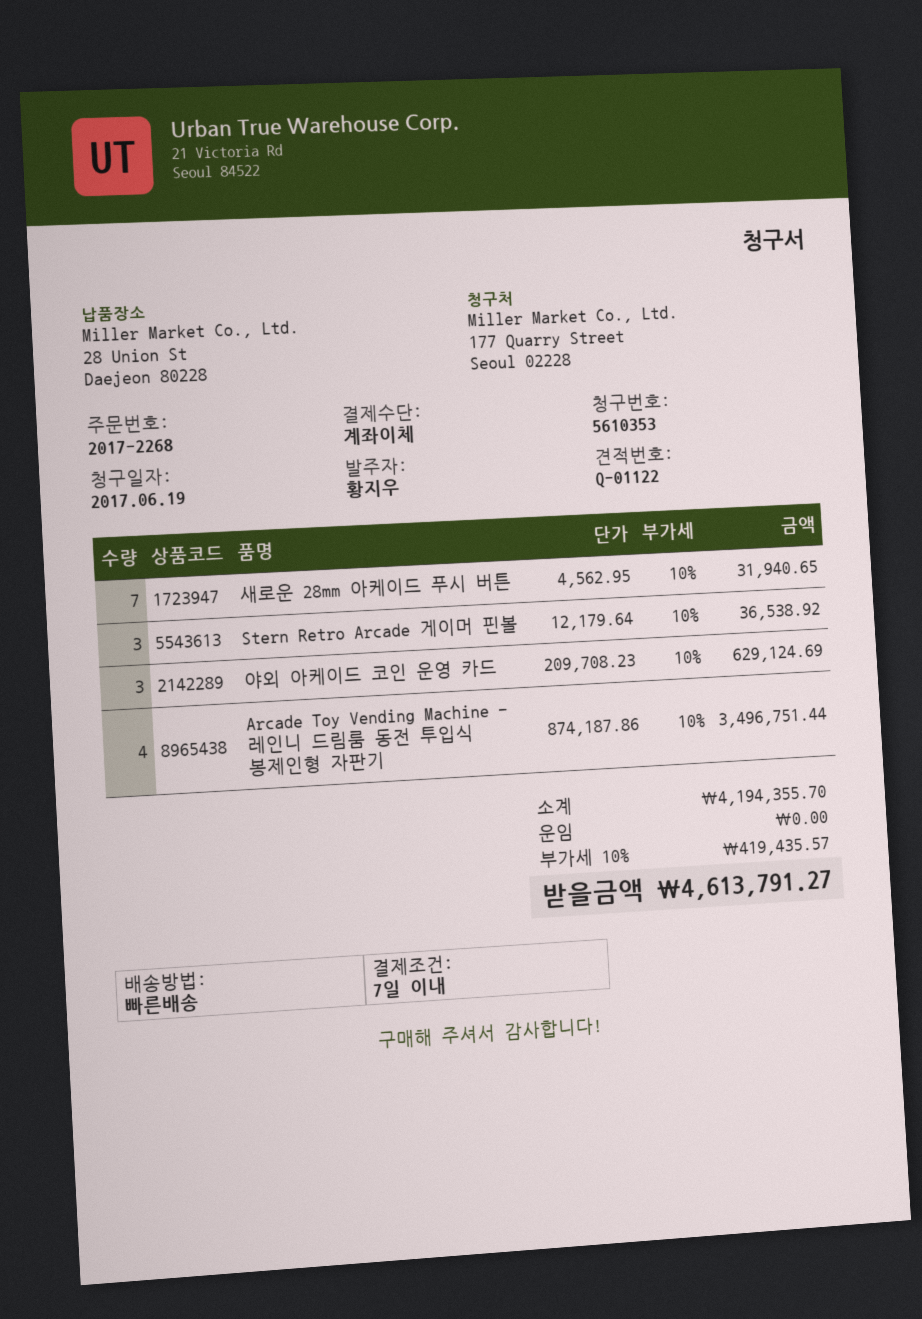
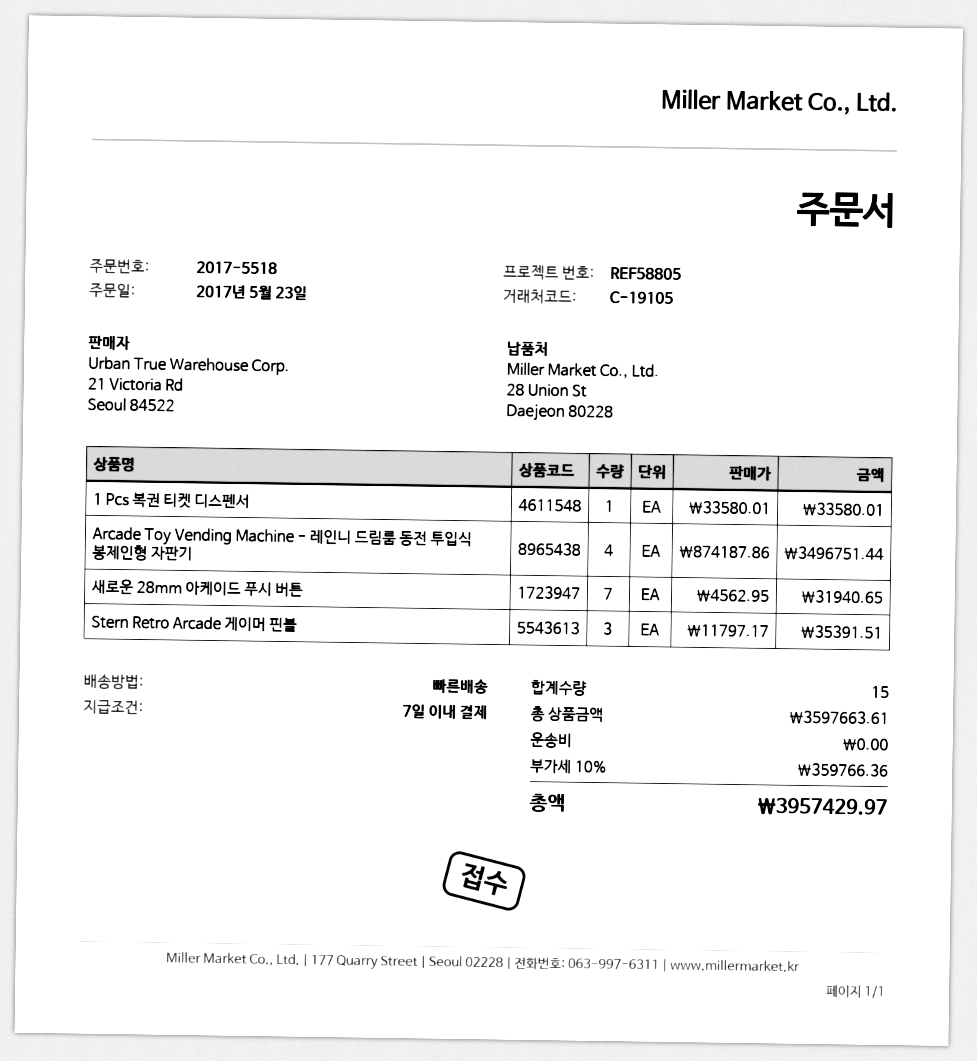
order number: 2017-2268 -> 2017-5518
Stern Retro Arcade 게이머 핀볼: 3 x 12179.64 = 36538.92 -> 3 x 11797.17 = 35391.51
야외 아케이드 코인 운영 카드: 3 x 209708.23 = 629124.69 -> none
1 Pcs 복권 티켓 디스펜서: none -> 1 x 33580.01 = 33580.01
subtotal: 4194355.70 -> 3597663.61
tax: 10% = 419435.57 -> 10% = 359766.36
total: 4613791.27 -> 3957429.97

